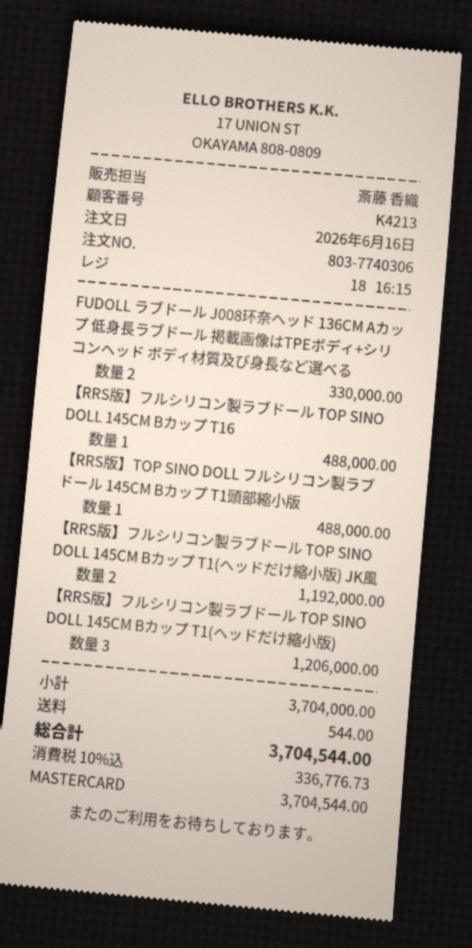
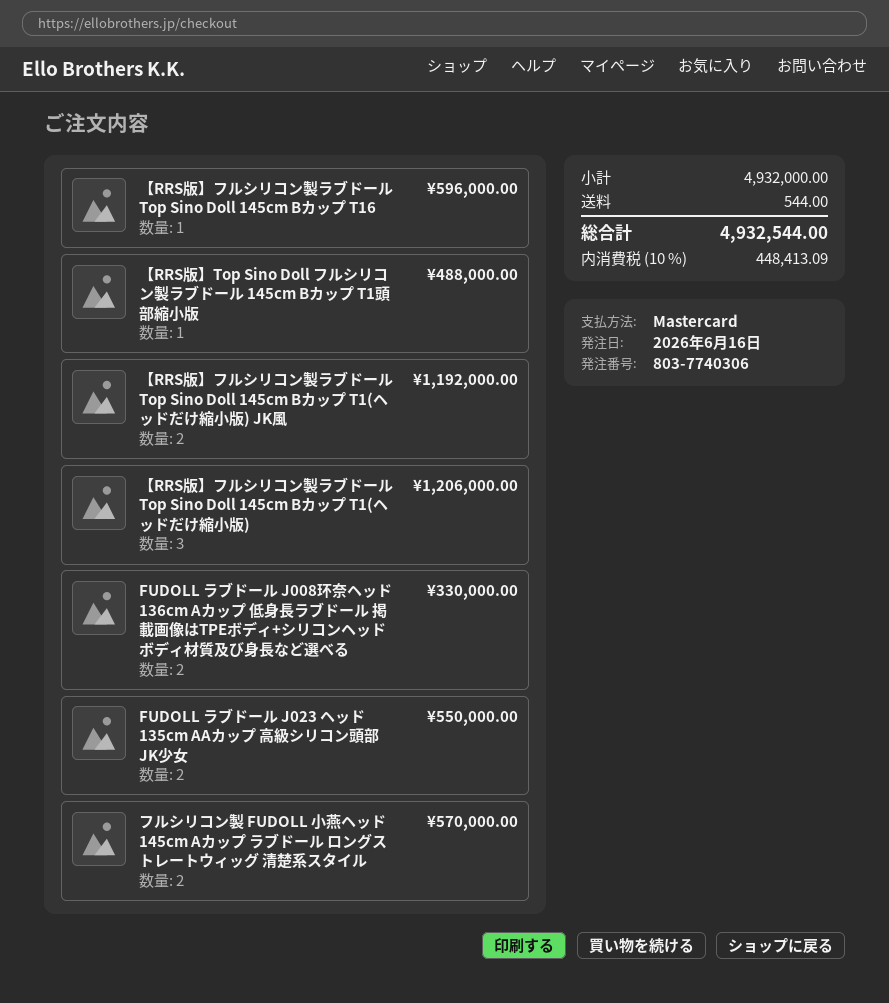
【RRS版】フルシリコン製ラブドール TOP SINO DOLL 145CM Bカップ T16: 1 for 488000.00 -> 1 for 596000.00
FUDOLL ラブドール J023 ヘッド 135cm AAカップ 高級シリコン頭部 JK少女: none -> 2 for 550000.00
フルシリコン製 FUDOLL 小燕ヘッド 145cm Aカップ ラブドール ロングストレートウィッグ 清楚系スタイル: none -> 2 for 570000.00
subtotal: 3704000.00 -> 4932000.00
tax: 10% = 336776.73 -> 10% = 448413.09
total: 3704544.00 -> 4932544.00

